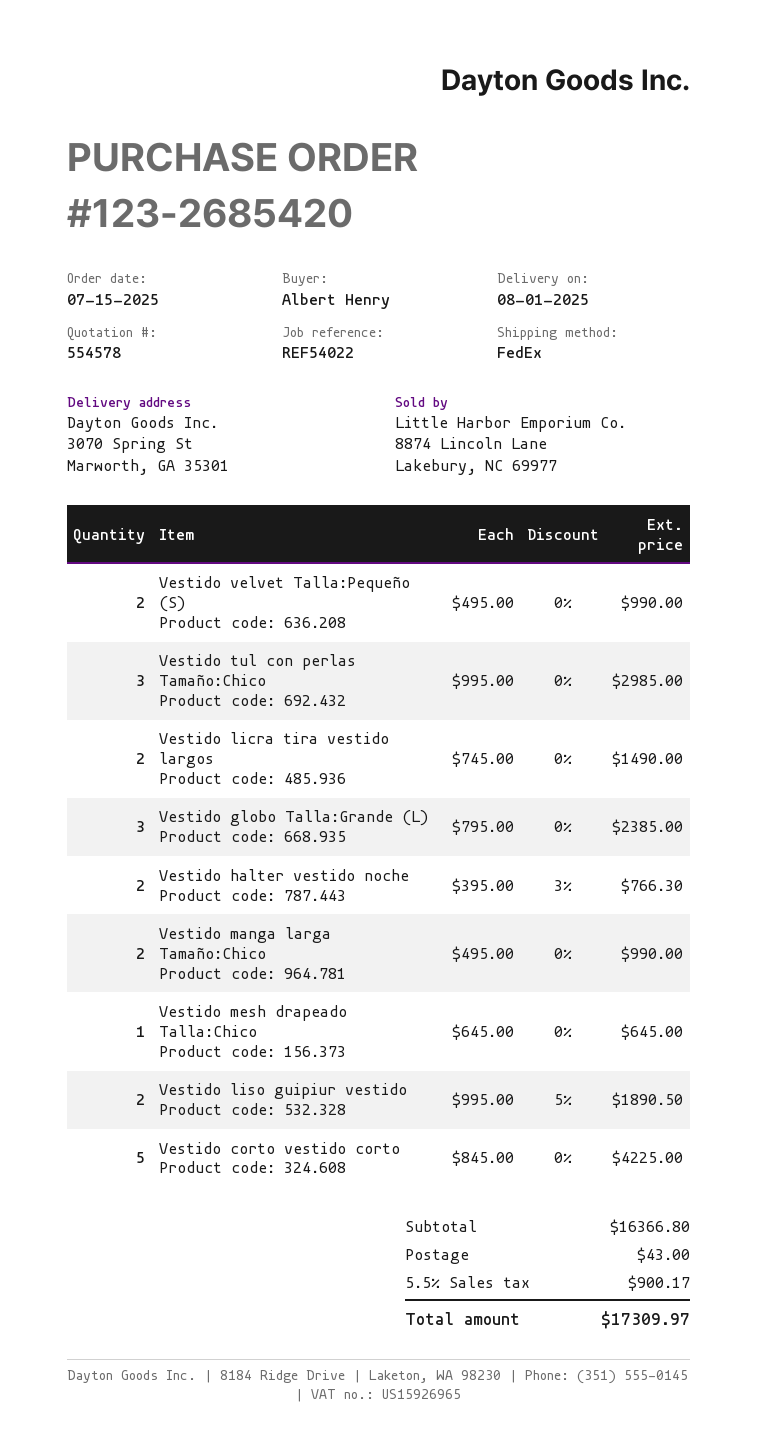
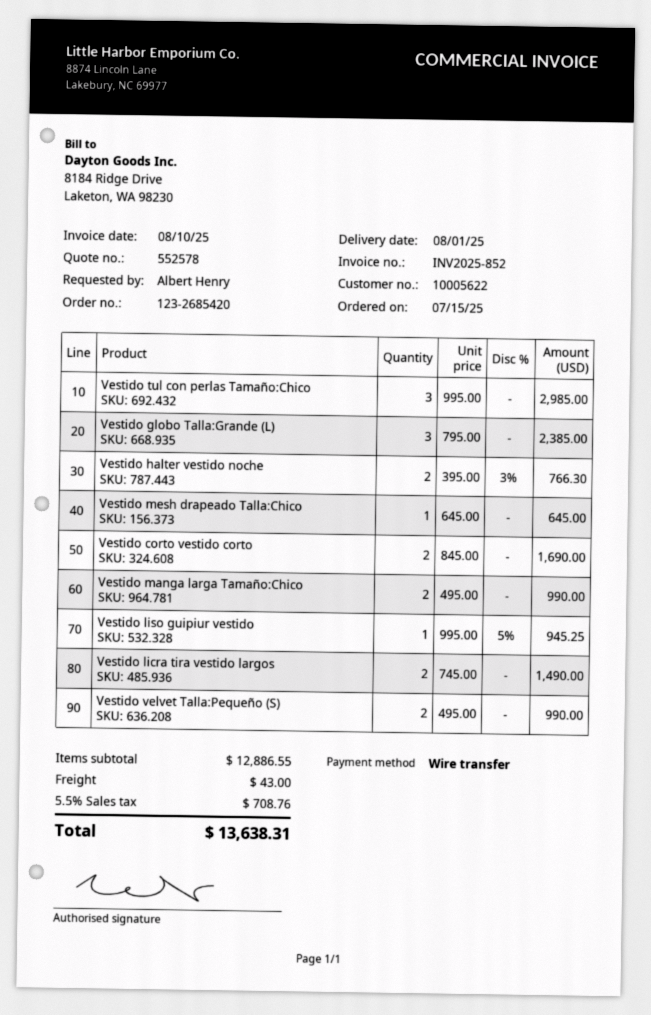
quote number: 554578 -> 552578
Vestido liso guipiur vestido: 2 x 995.00 - 5% = 1890.50 -> 1 x 995.00 - 5% = 945.25
Vestido corto vestido corto: 5 x 845.00 = 4225.00 -> 2 x 845.00 = 1690.00
subtotal: 16366.80 -> 12886.55
tax: 5.5% = 900.17 -> 5.5% = 708.76
total: 17309.97 -> 13638.31

